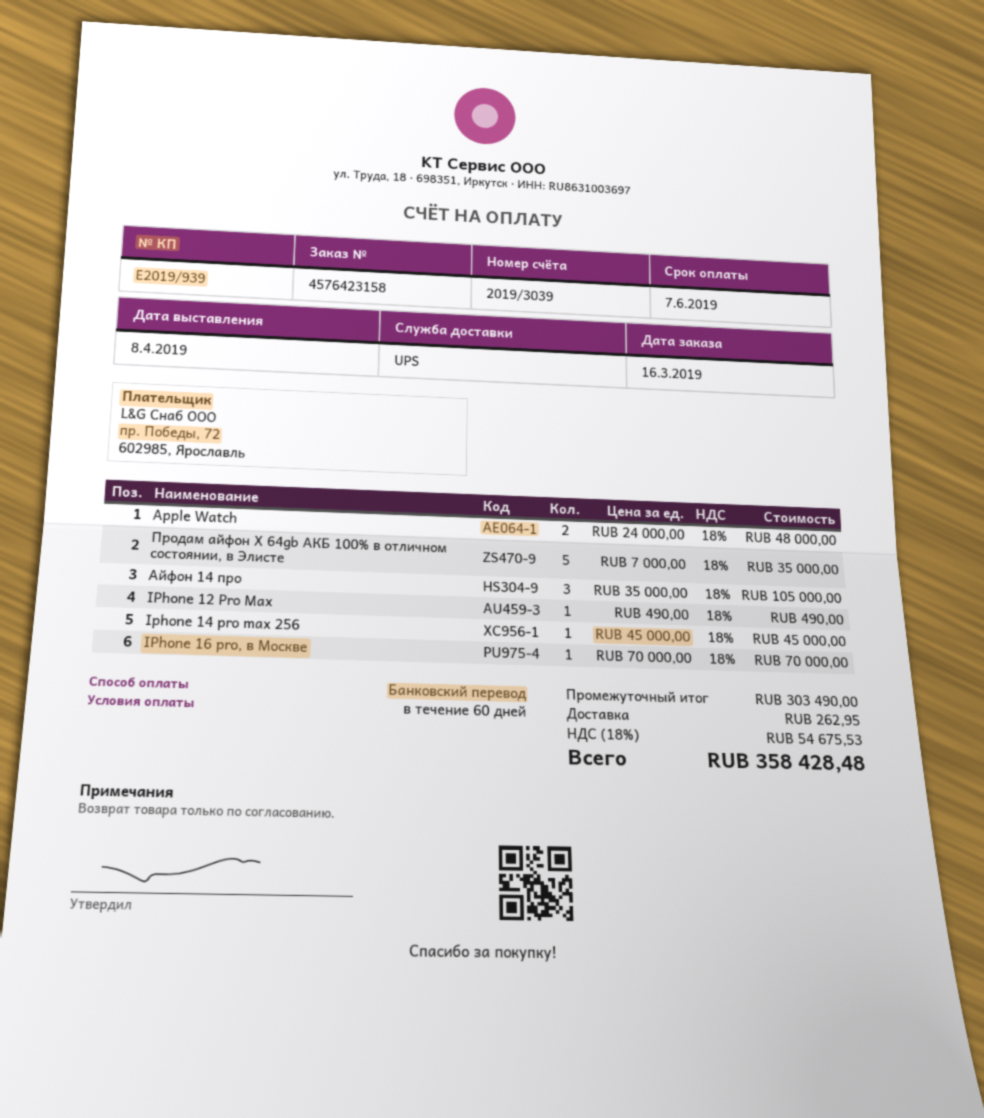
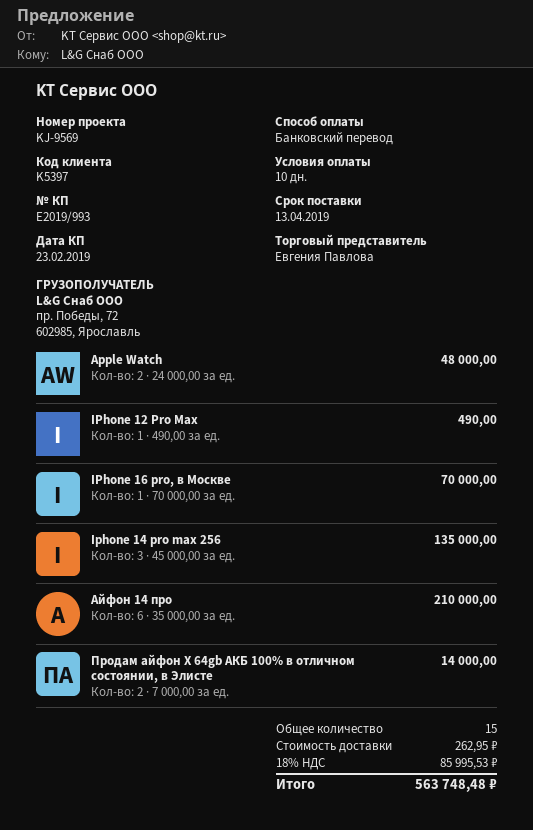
quote number: E2019/939 -> E2019/993
payment terms: 60 days -> 10 days
Продам айфон X 64gb АКБ 100% в отличном состоянии, в Элисте: 5 x 7000.00 = 35000.00 -> 2 x 7000.00 = 14000.00
Айфон 14 про: 3 x 35000.00 = 105000.00 -> 6 x 35000.00 = 210000.00
Iphone 14 pro max 256: 1 x 45000.00 = 45000.00 -> 3 x 45000.00 = 135000.00
tax: 18% = 54675.53 -> 18% = 85995.53
total: 358428.48 -> 563748.48

